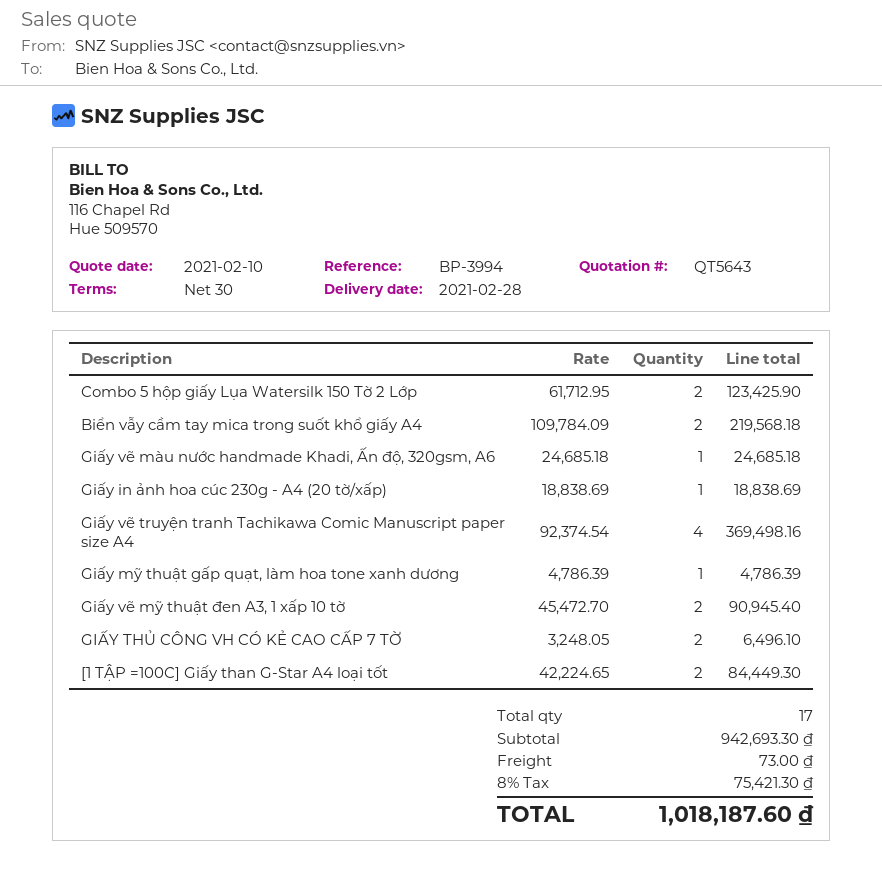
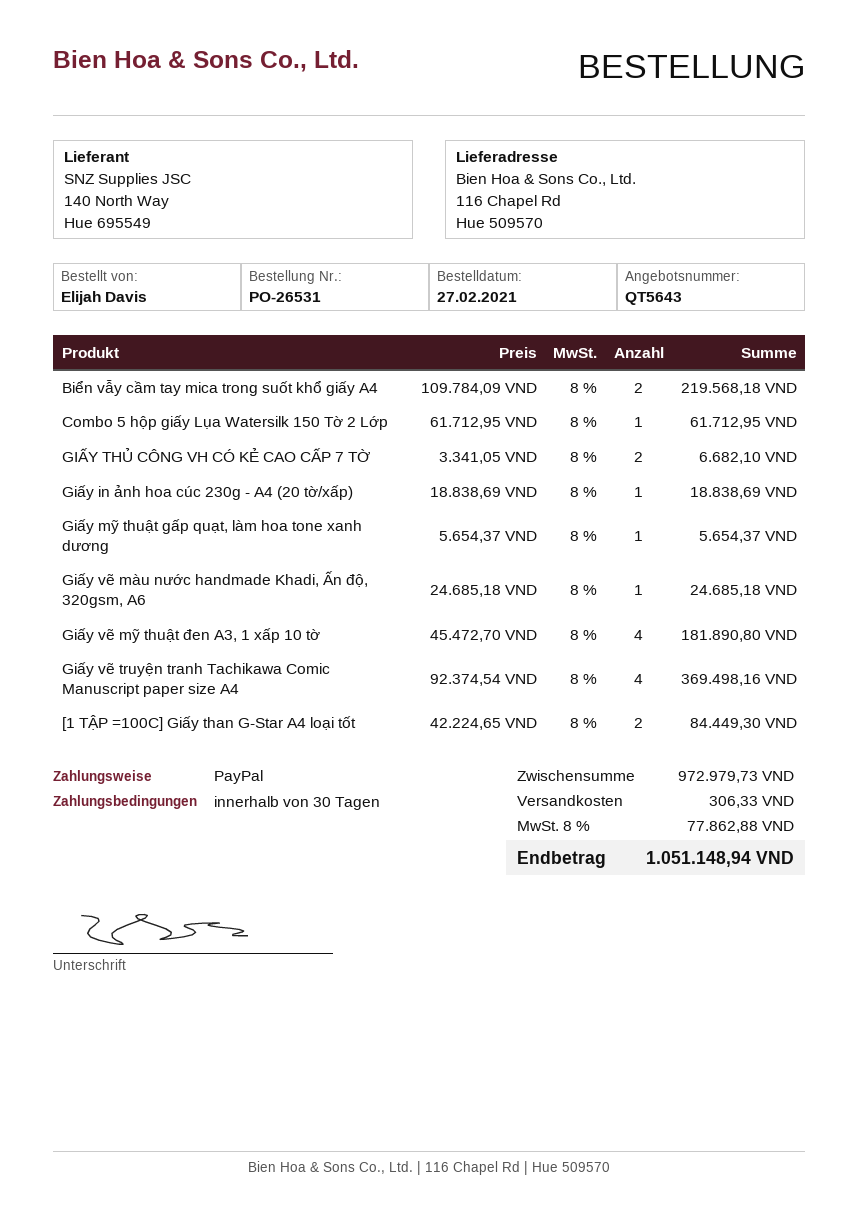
Combo 5 hộp giấy Lụa Watersilk 150 Tờ 2 Lớp: 2 x 61712.95 = 123425.90 -> 1 x 61712.95 = 61712.95
Giấy mỹ thuật gấp quạt, làm hoa tone xanh dương: 1 x 4786.39 = 4786.39 -> 1 x 5654.37 = 5654.37
Giấy vẽ mỹ thuật đen A3, 1 xấp 10 tờ: 2 x 45472.70 = 90945.40 -> 4 x 45472.70 = 181890.80
GIẤY THỦ CÔNG VH CÓ KẺ CAO CẤP 7 TỜ: 2 x 3248.05 = 6496.10 -> 2 x 3341.05 = 6682.10
subtotal: 942693.30 -> 972979.73
shipping: 73.00 -> 306.33
tax: 8% = 75421.30 -> 8% = 77862.88
total: 1018187.60 -> 1051148.94

